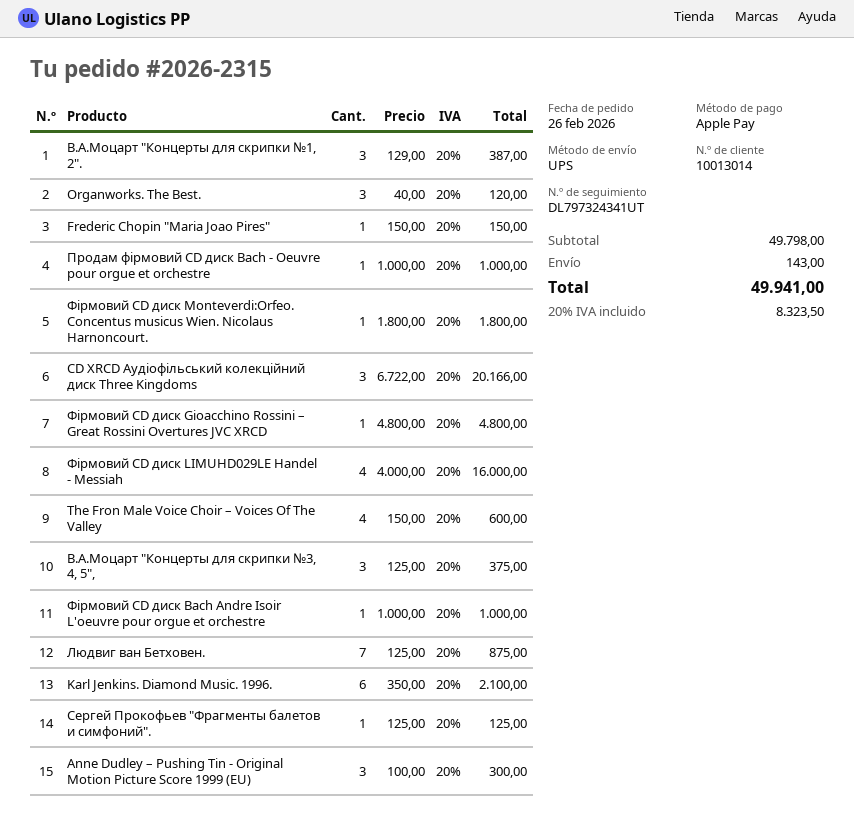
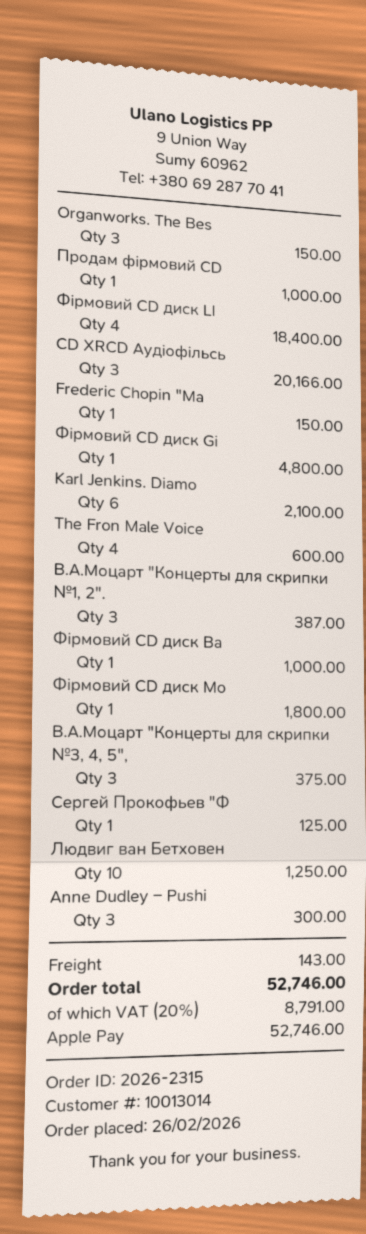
Organworks. The Best.: 3 for 120.00 -> 3 for 150.00
Фірмовий CD диск LIMUHD029LE Handel - Messiah: 4 for 16000.00 -> 4 for 18400.00
Людвиг ван Бетховен.: 7 for 875.00 -> 10 for 1250.00
tax: 20% = 8323.50 -> 20% = 8791.00
total: 49941.00 -> 52746.00

